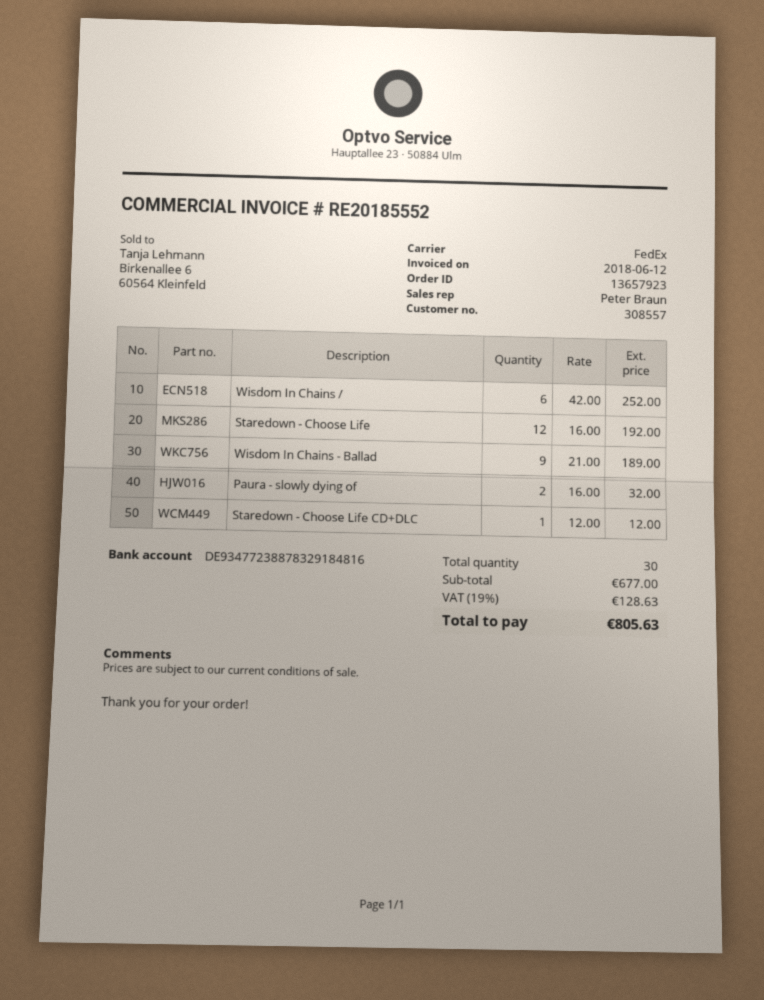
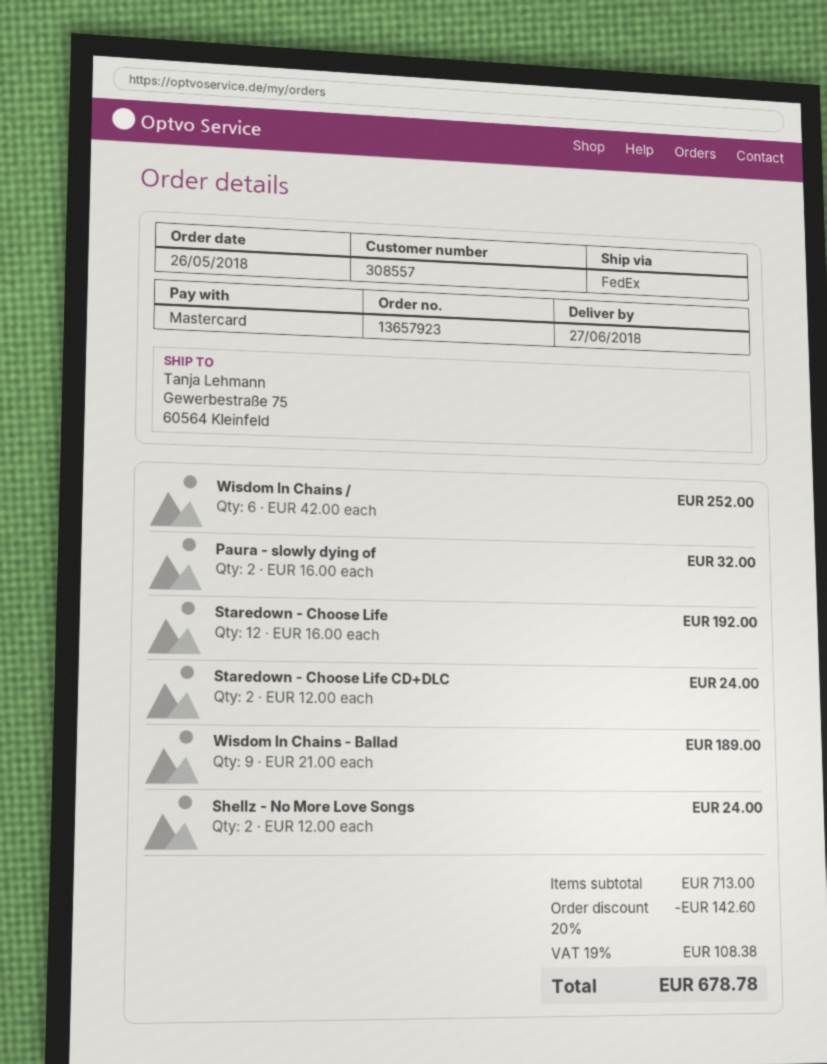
Staredown - Choose Life CD+DLC: 1 x 12.00 = 12.00 -> 2 x 12.00 = 24.00
Shellz - No More Love Songs: none -> 2 x 12.00 = 24.00
subtotal: 677.00 -> 713.00
discount: none -> 20% = 142.60
tax: 19% = 128.63 -> 19% = 108.38
total: 805.63 -> 678.78

